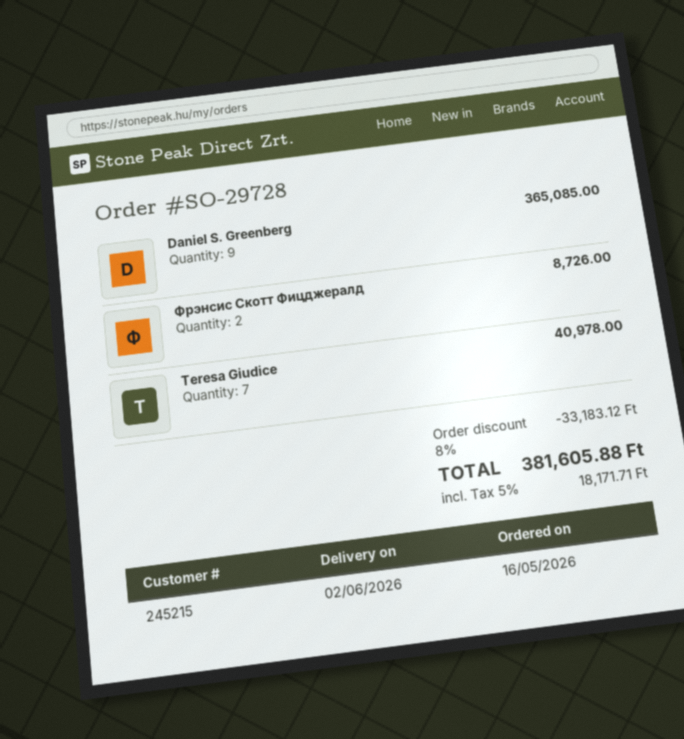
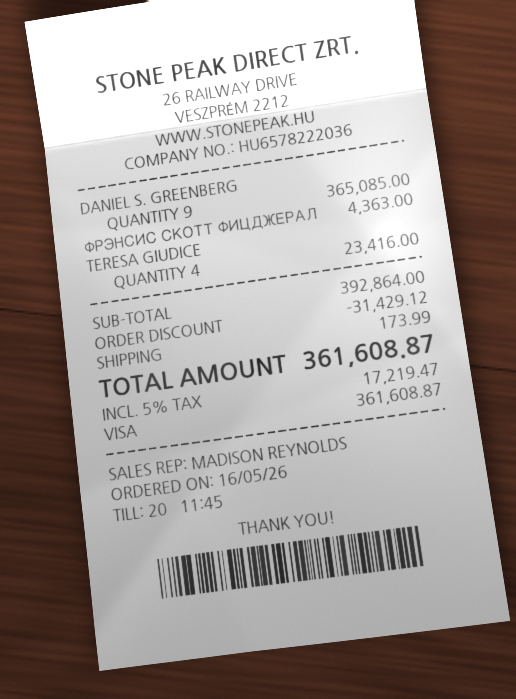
Фрэнсис Скотт Фицджералд: 2 for 8726.00 -> 1 for 4363.00
Teresa Giudice: 7 for 40978.00 -> 4 for 23416.00
discount: 33183.12 -> 31429.12
shipping: none -> 173.99
tax: 5% = 18171.71 -> 5% = 17219.47
total: 381605.88 -> 361608.87

